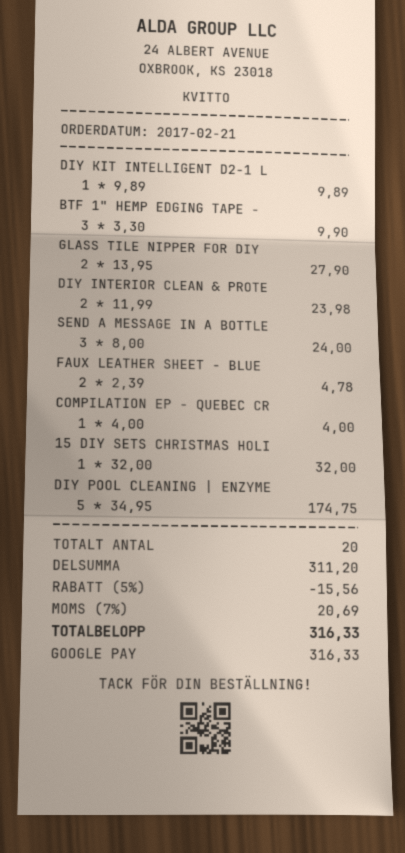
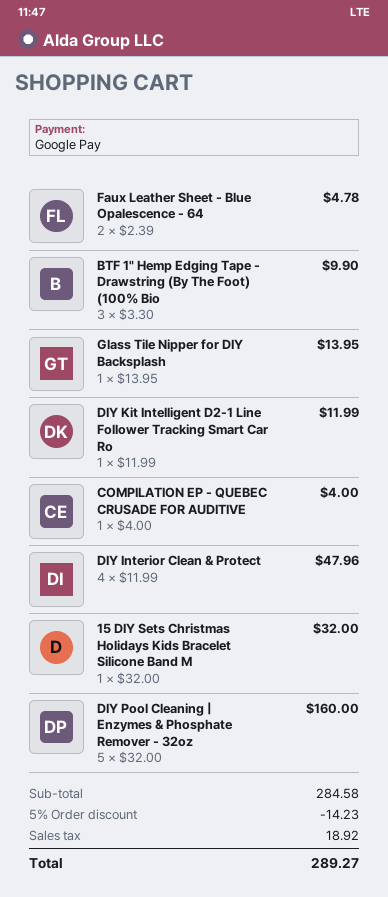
DIY KIT INTELLIGENT D2-1 L: 1 x 9.89 = 9.89 -> 1 x 11.99 = 11.99
GLASS TILE NIPPER FOR DIY: 2 x 13.95 = 27.90 -> 1 x 13.95 = 13.95
DIY INTERIOR CLEAN & PROTE: 2 x 11.99 = 23.98 -> 4 x 11.99 = 47.96
SEND A MESSAGE IN A BOTTLE: 3 x 8.00 = 24.00 -> none
DIY POOL CLEANING | ENZYME: 5 x 34.95 = 174.75 -> 5 x 32.00 = 160.00
subtotal: 311.20 -> 284.58
discount: 5% = 15.56 -> 5% = 14.23
tax: 20.69 -> 18.92
total: 316.33 -> 289.27

